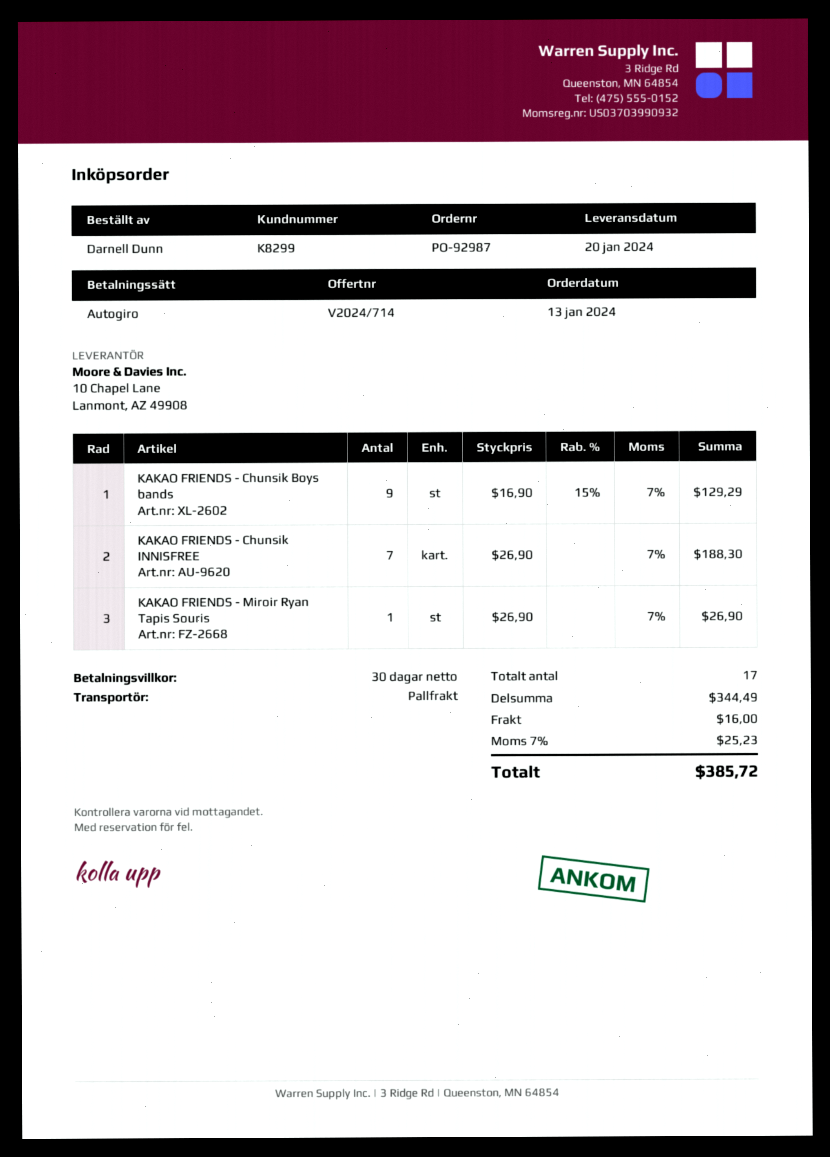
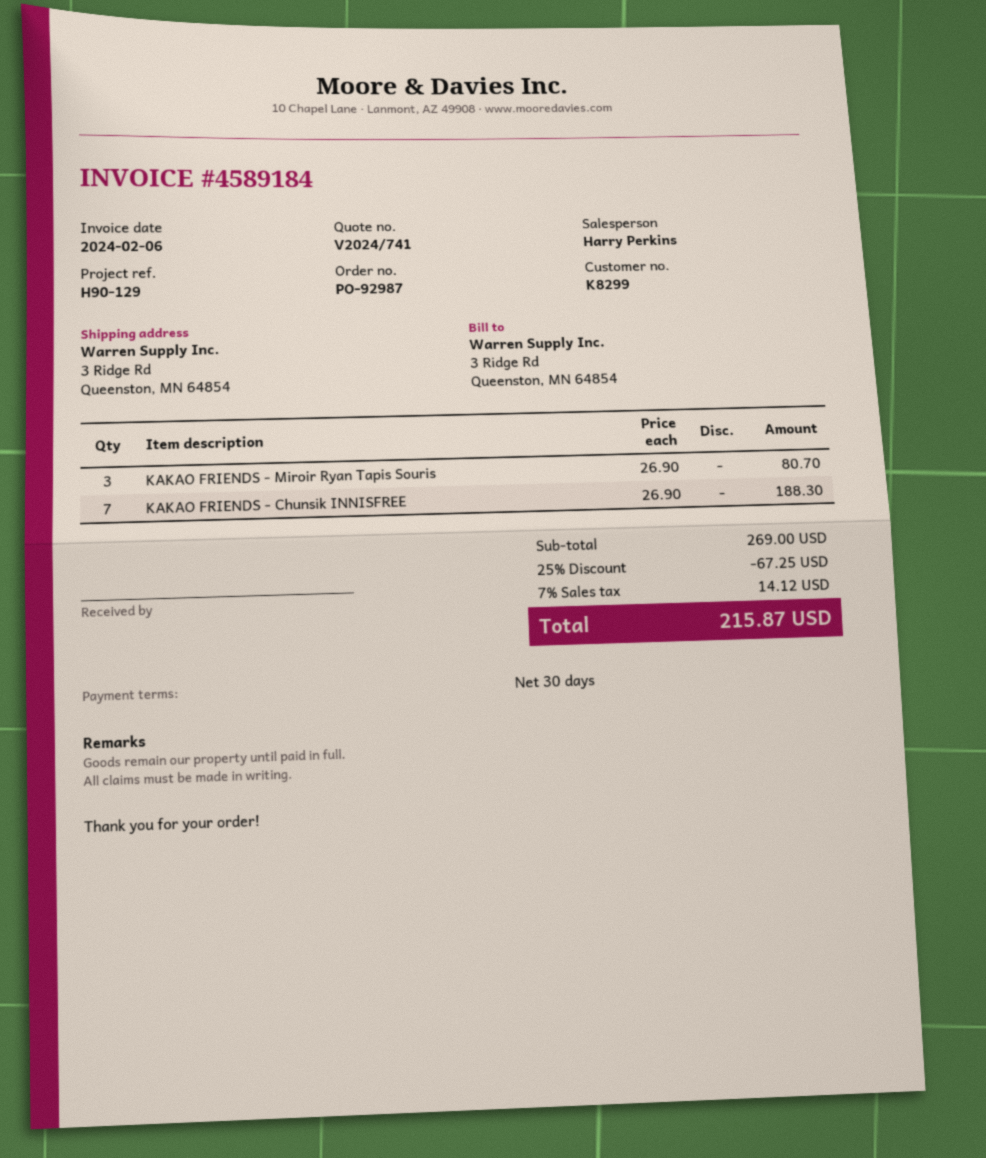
quote number: V2024/714 -> V2024/741
KAKAO FRIENDS - Chunsik Boys bands: 9 x 16.90 - 15% = 129.29 -> none
KAKAO FRIENDS - Miroir Ryan Tapis Souris: 1 x 26.90 = 26.90 -> 3 x 26.90 = 80.70
subtotal: 344.49 -> 269.00
discount: none -> 25% = 67.25
shipping: 16.00 -> none
tax: 7% = 25.23 -> 7% = 14.12
total: 385.72 -> 215.87

